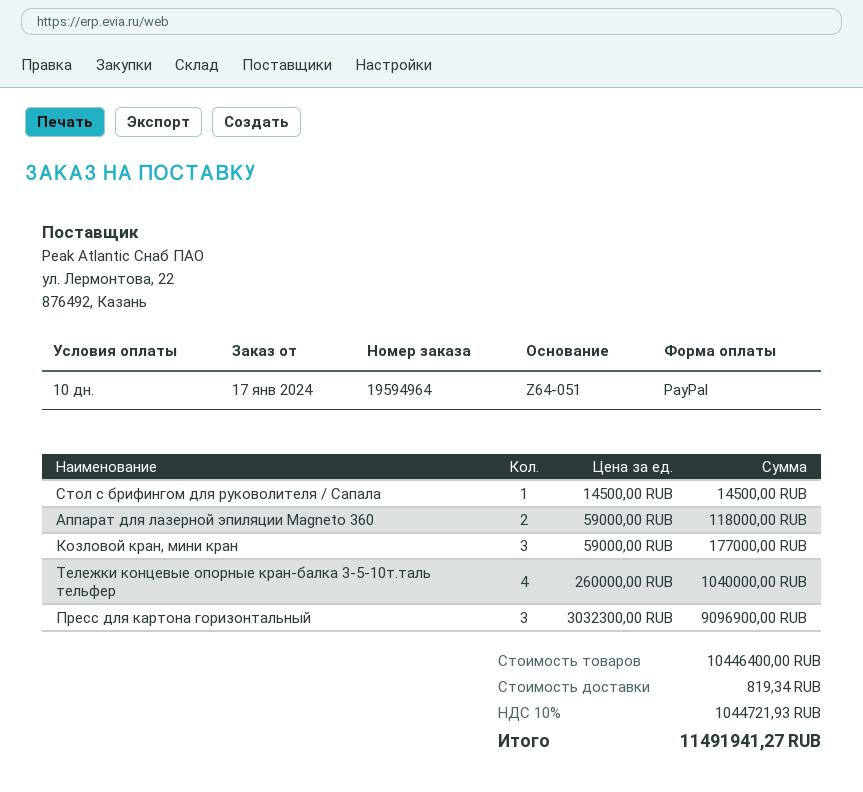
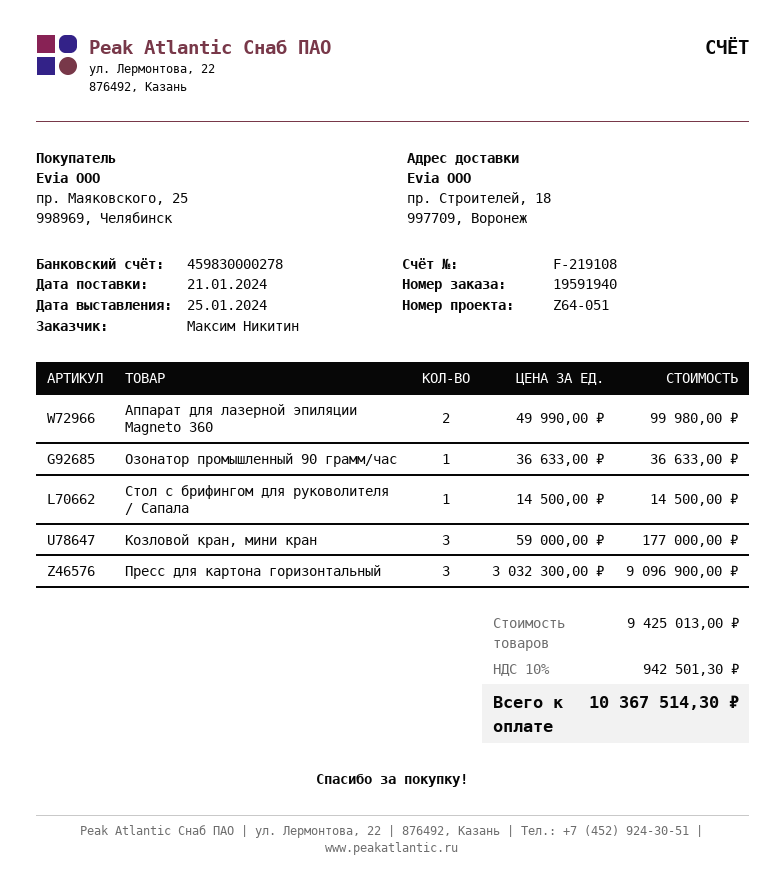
order number: 19594964 -> 19591940
Аппарат для лазерной эпиляции Magneto 360: 2 x 59000.00 = 118000.00 -> 2 x 49990.00 = 99980.00
Тележки концевые опорные кран-балка 3-5-10т.таль тельфер: 4 x 260000.00 = 1040000.00 -> none
Озонатор промышленный 90 грамм/час: none -> 1 x 36633.00 = 36633.00
subtotal: 10446400.00 -> 9425013.00
shipping: 819.34 -> none
tax: 10% = 1044721.93 -> 10% = 942501.30
total: 11491941.27 -> 10367514.30

